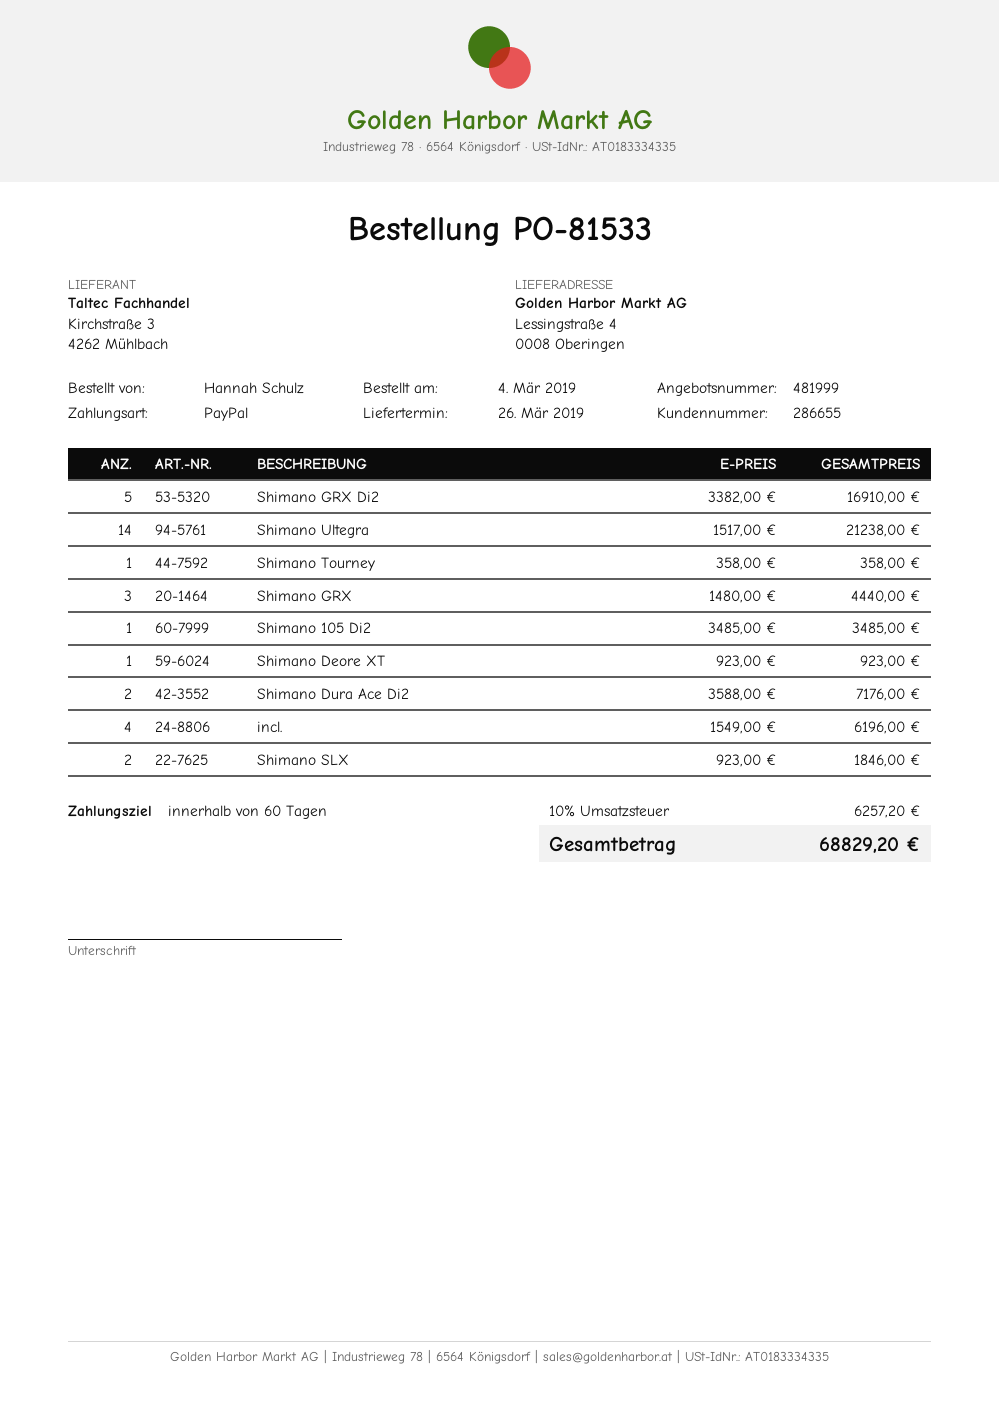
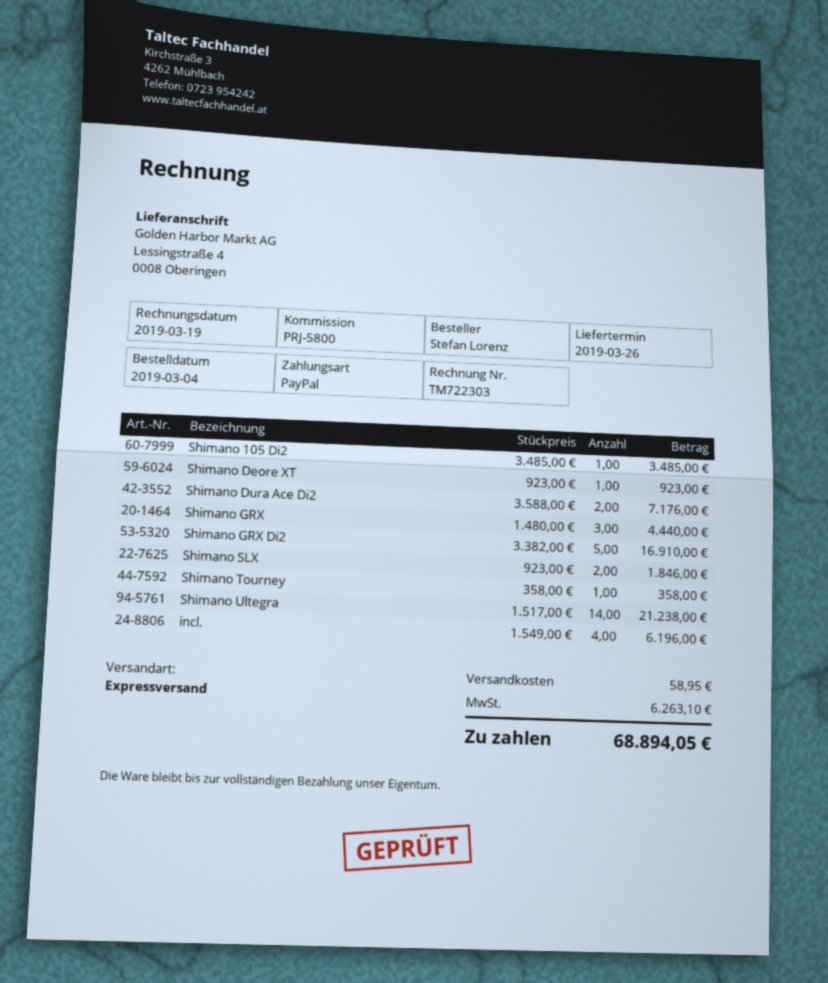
ordered by: Hannah Schulz -> Stefan Lorenz
shipping: none -> 58.95
tax: 6257.20 -> 6263.10
total: 68829.20 -> 68894.05

